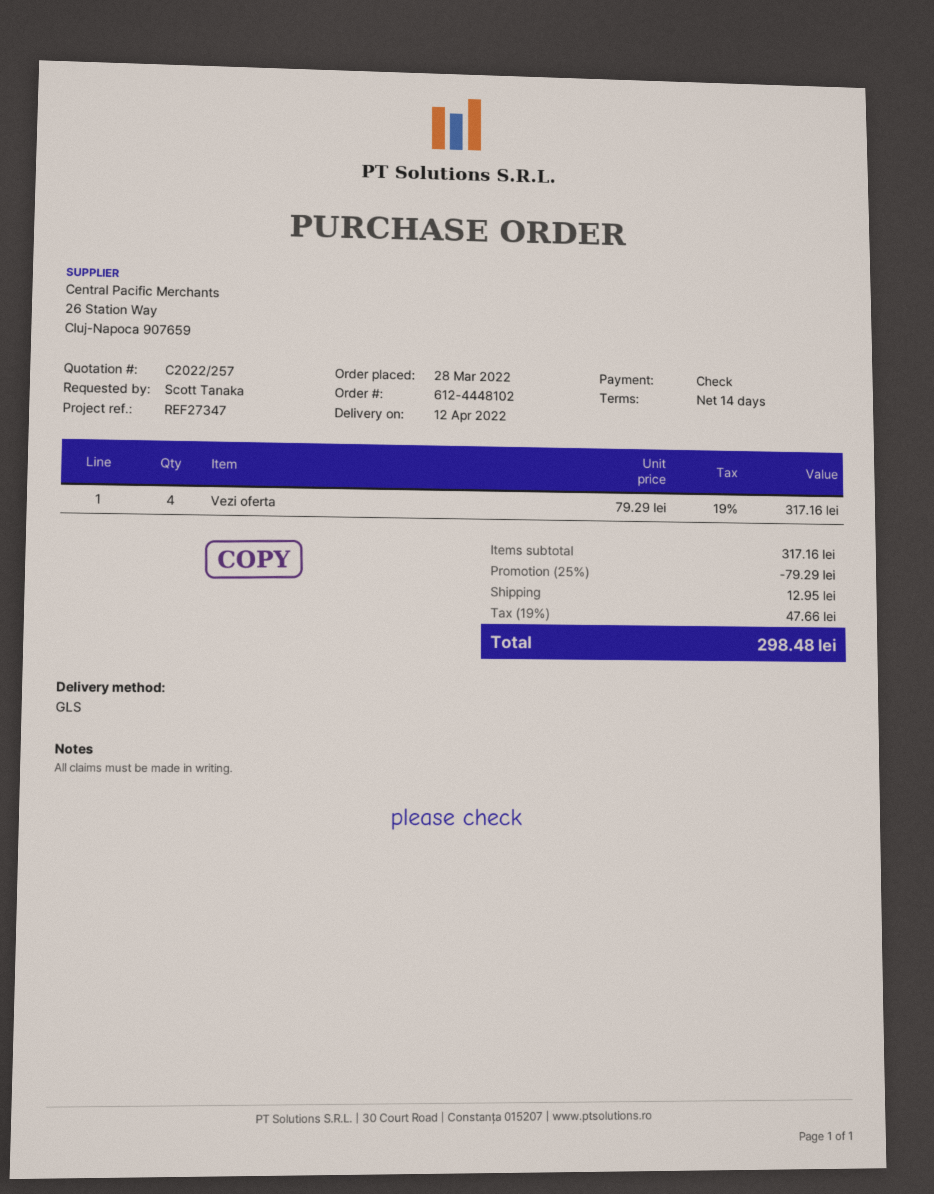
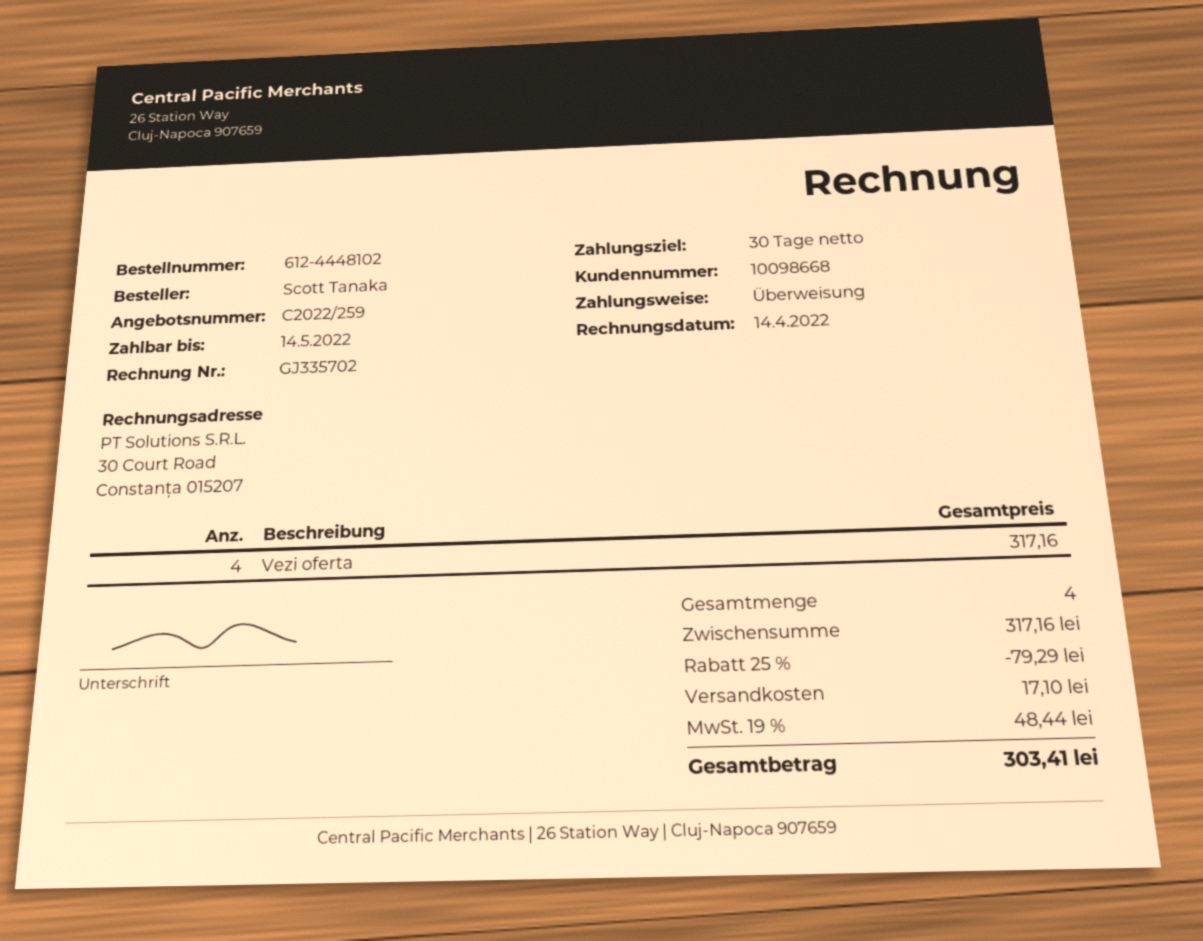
quote number: C2022/257 -> C2022/259
payment terms: 14 days -> 30 days
payment method: cheque -> bank transfer
shipping: 12.95 -> 17.10
tax: 19% = 47.66 -> 19% = 48.44
total: 298.48 -> 303.41

